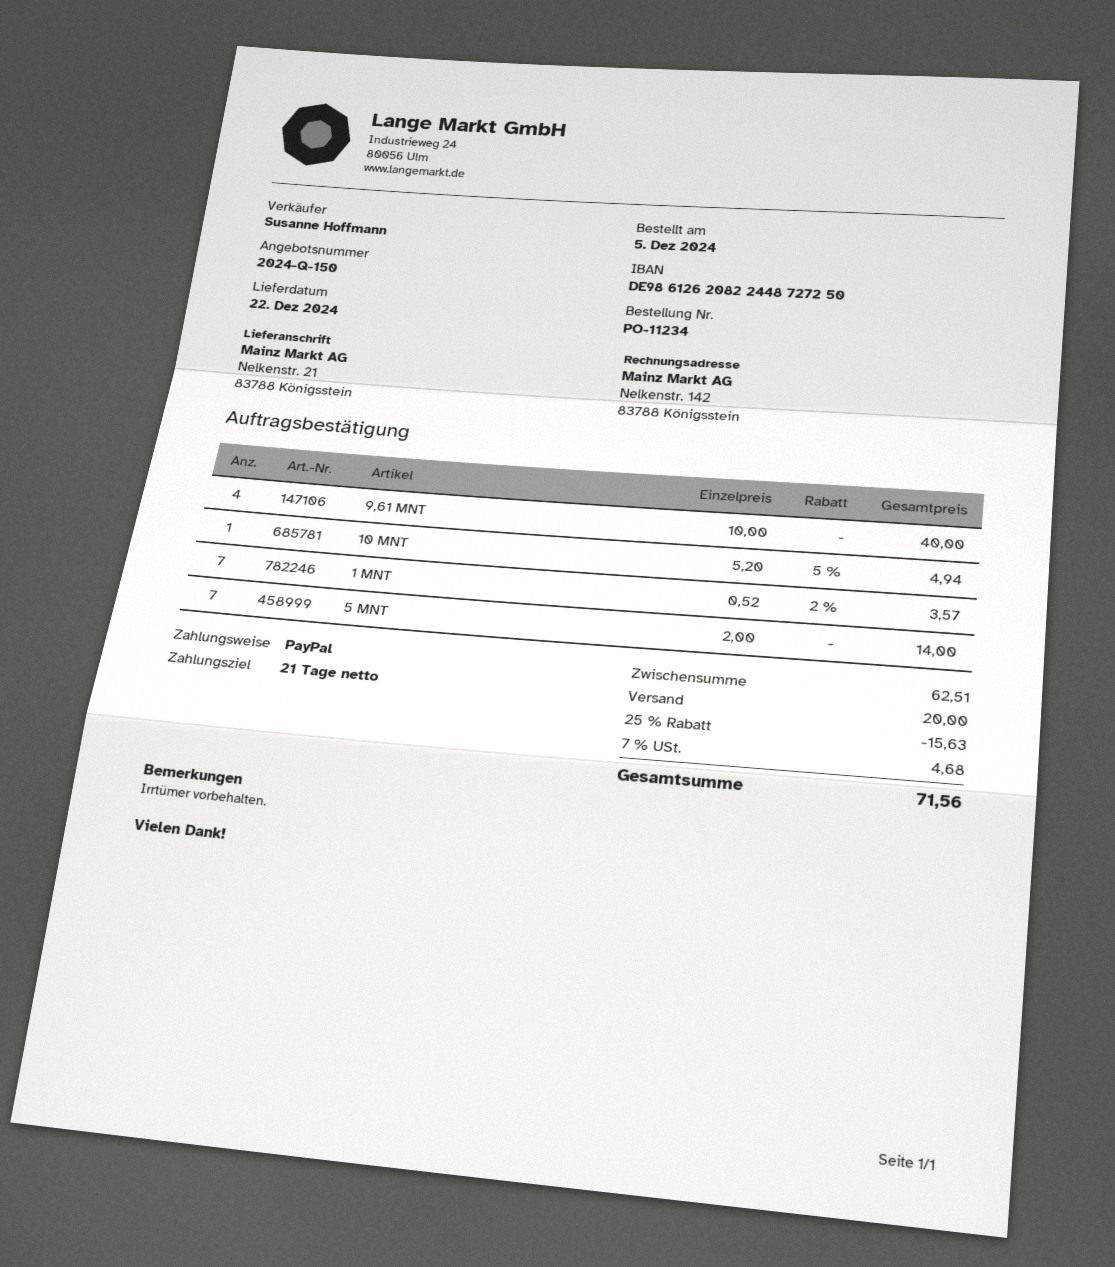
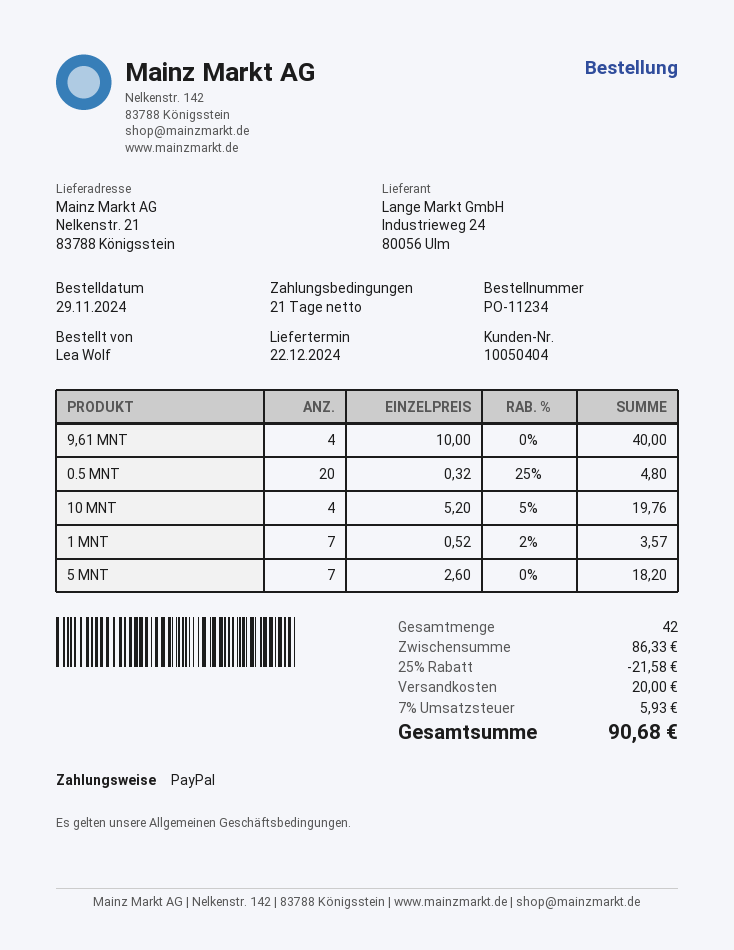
order date: 2024-12-05 -> 2024-11-29
10 MNT: 1 x 5.20 - 5% = 4.94 -> 4 x 5.20 - 5% = 19.76
5 MNT: 7 x 2.00 = 14.00 -> 7 x 2.60 = 18.20
0.5 MNT: none -> 20 x 0.32 - 25% = 4.80
subtotal: 62.51 -> 86.33
discount: 25% = 15.63 -> 25% = 21.58
tax: 7% = 4.68 -> 7% = 5.93
total: 71.56 -> 90.68

